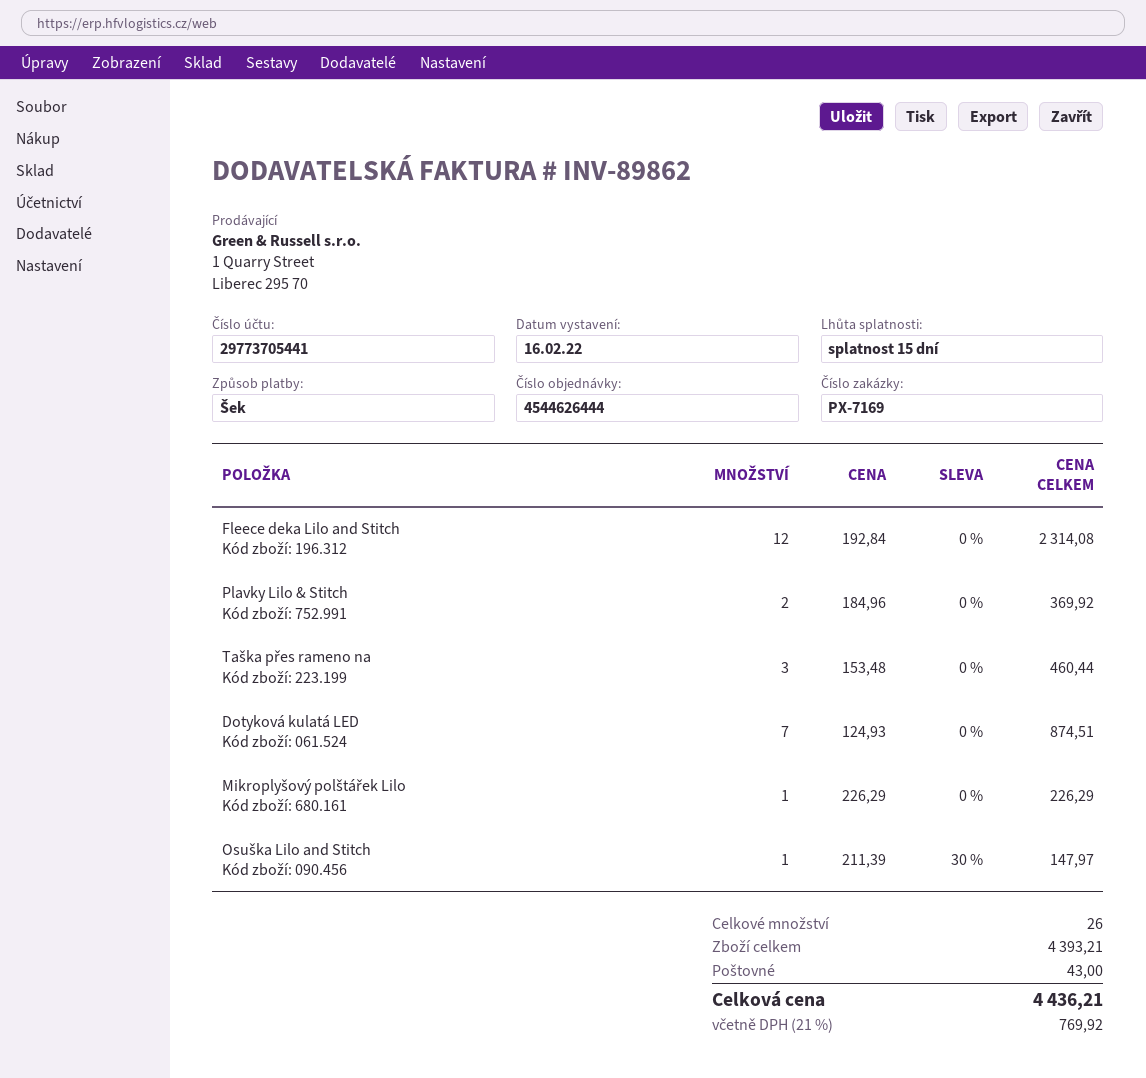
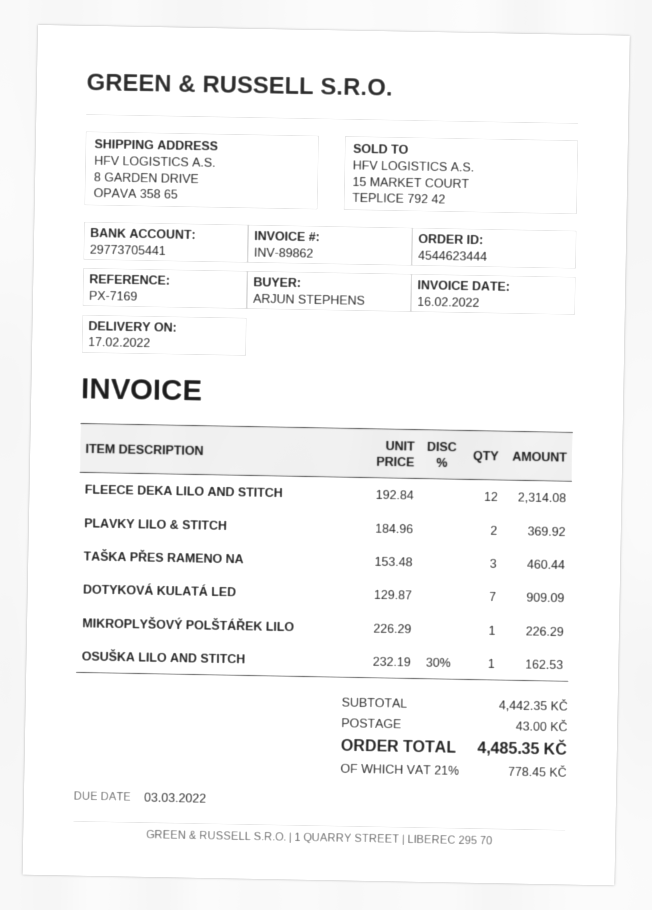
order number: 4544626444 -> 4544623444
Dotyková kulatá LED: 7 x 124.93 = 874.51 -> 7 x 129.87 = 909.09
Osuška Lilo and Stitch: 1 x 211.39 - 30% = 147.97 -> 1 x 232.19 - 30% = 162.53
subtotal: 4393.21 -> 4442.35
tax: 21% = 769.92 -> 21% = 778.45
total: 4436.21 -> 4485.35

